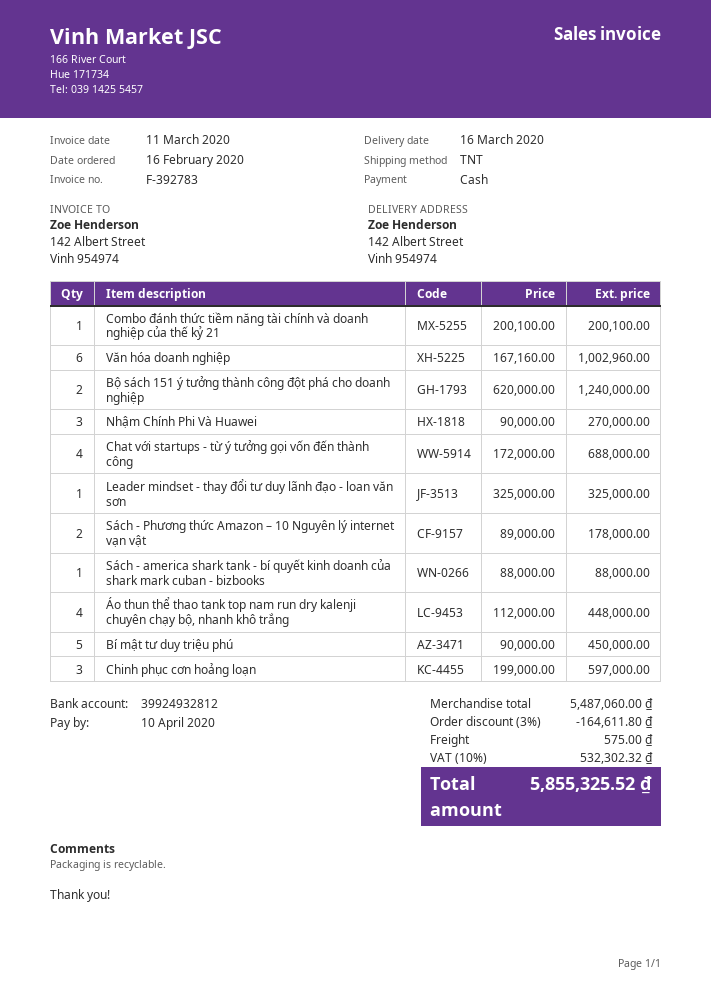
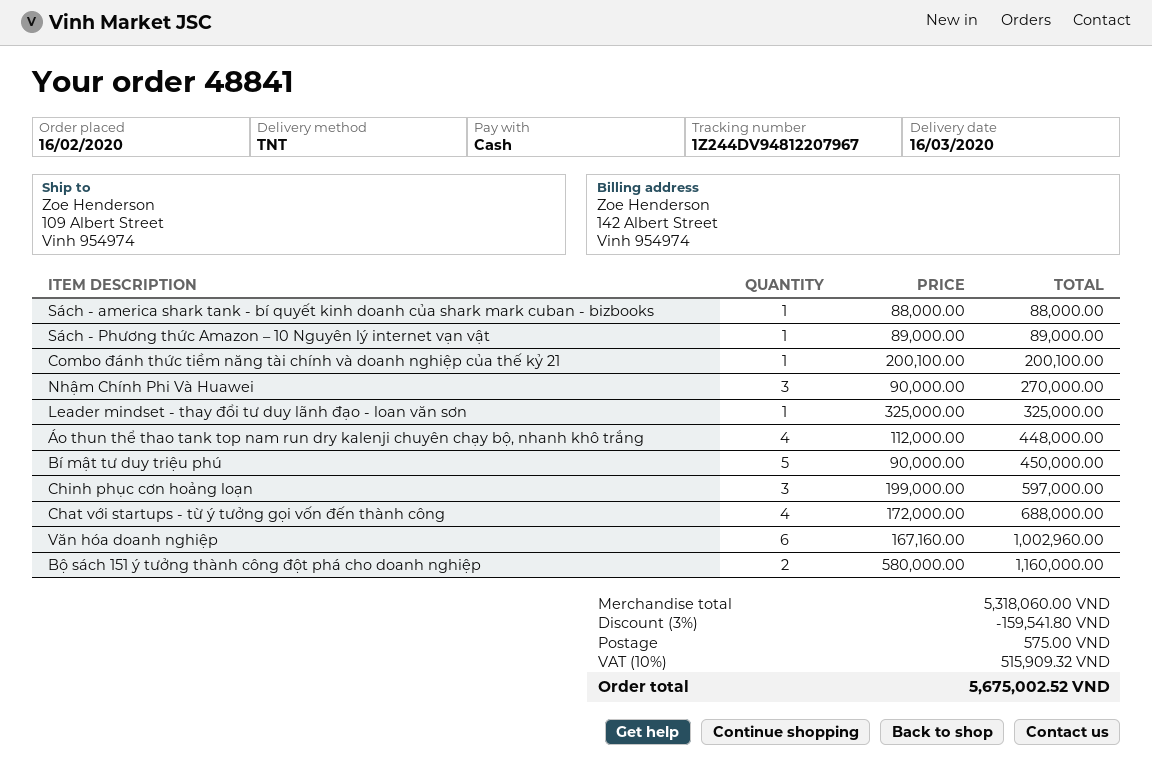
ship to: 142 Albert Street, Vinh 954974 -> 109 Albert Street, Vinh 954974
Bộ sách 151 ý tưởng thành công đột phá cho doanh nghiệp: 2 x 620000.00 = 1240000.00 -> 2 x 580000.00 = 1160000.00
Sách - Phương thức Amazon – 10 Nguyên lý internet vạn vật: 2 x 89000.00 = 178000.00 -> 1 x 89000.00 = 89000.00
subtotal: 5487060.00 -> 5318060.00
discount: 3% = 164611.80 -> 3% = 159541.80
tax: 10% = 532302.32 -> 10% = 515909.32
total: 5855325.52 -> 5675002.52

